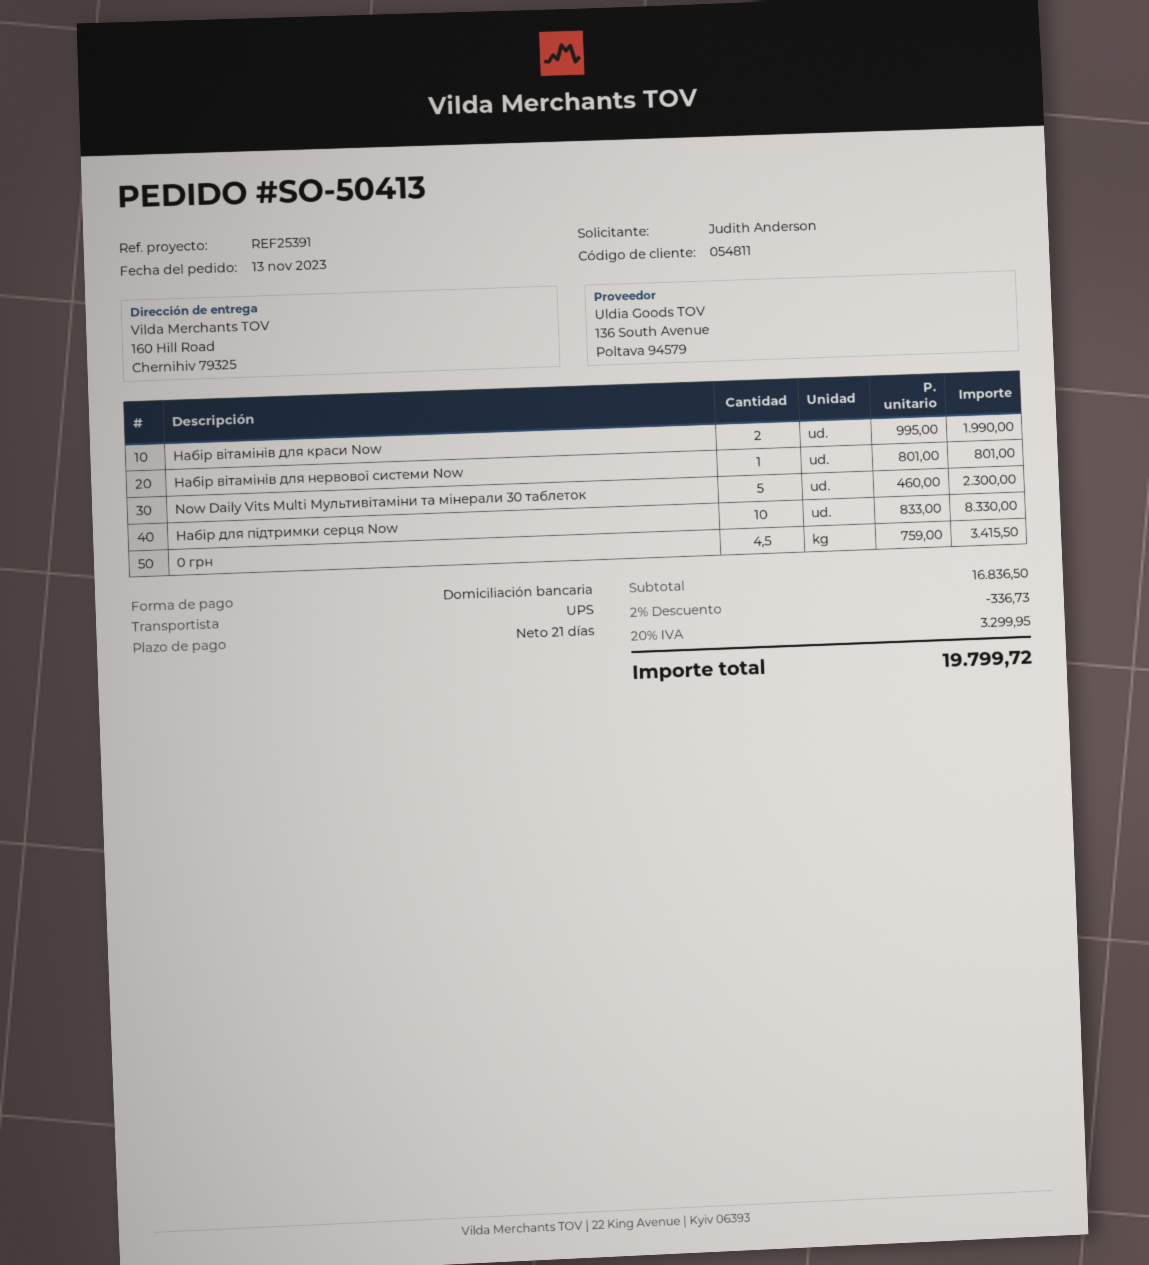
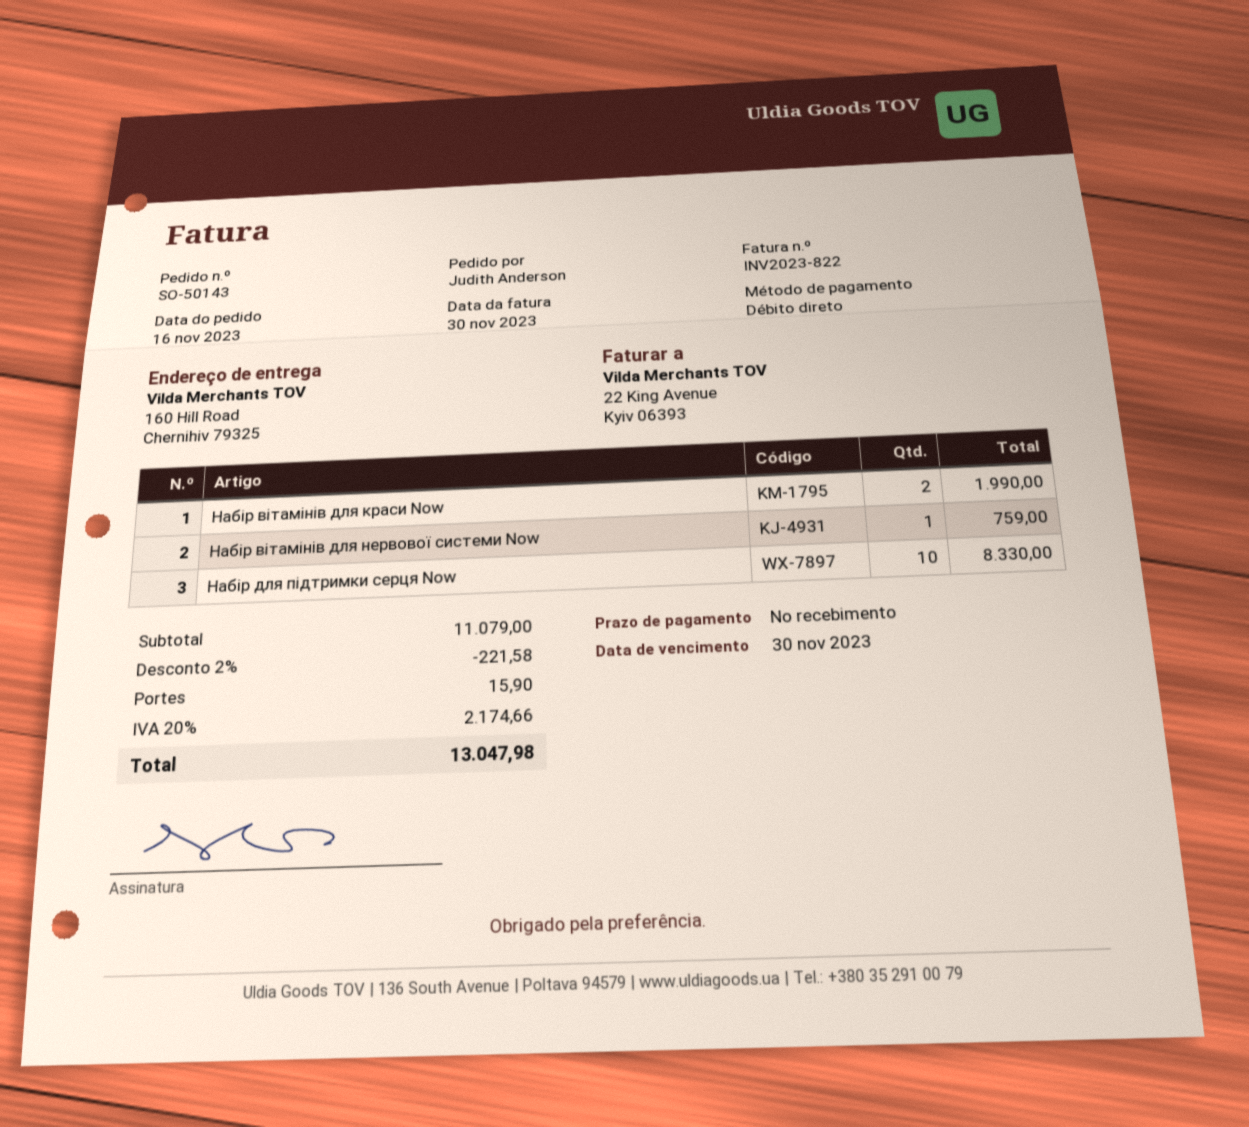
order number: SO-50413 -> SO-50143
order date: 2023-11-13 -> 2023-11-16
payment terms: 21 days -> on receipt
Набір вітамінів для нервової системи Now: 1 for 801.00 -> 1 for 759.00
Now Daily Vits Multi Мультивітаміни та мінерали 30 таблеток: 5 for 2300.00 -> none
0 грн: 4.5 for 3415.50 -> none
subtotal: 16836.50 -> 11079.00
discount: 2% = 336.73 -> 2% = 221.58
shipping: none -> 15.90
tax: 20% = 3299.95 -> 20% = 2174.66
total: 19799.72 -> 13047.98

